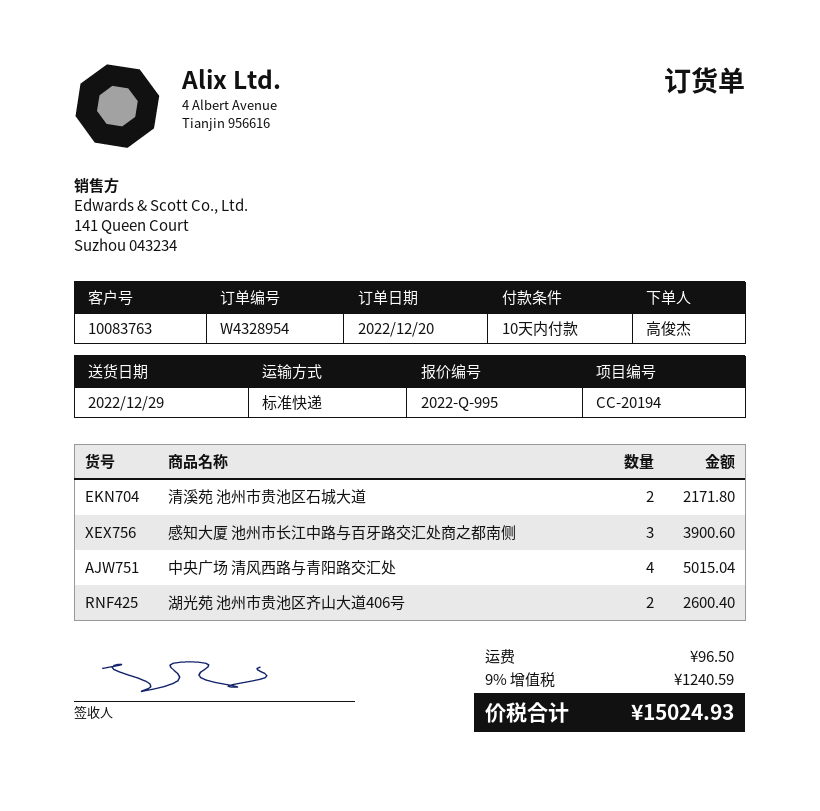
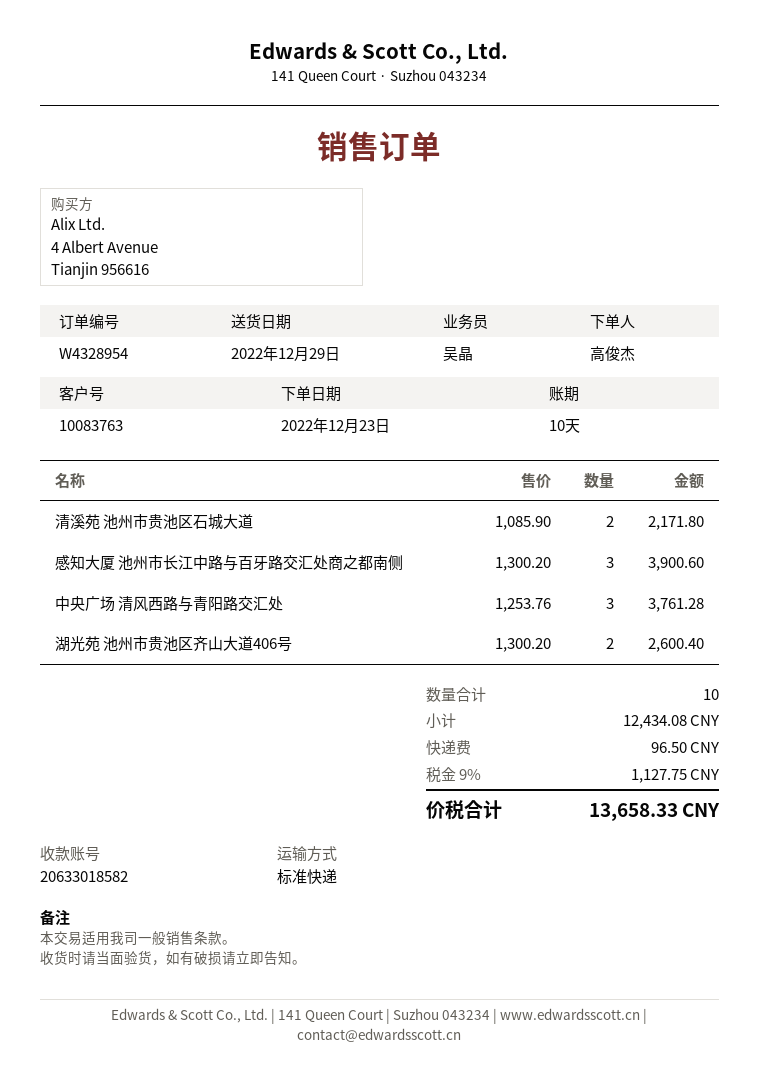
order date: 2022-12-20 -> 2022-12-23
中央广场 清风西路与青阳路交汇处: 4 for 5015.04 -> 3 for 3761.28
tax: 9% = 1240.59 -> 9% = 1127.75
total: 15024.93 -> 13658.33

